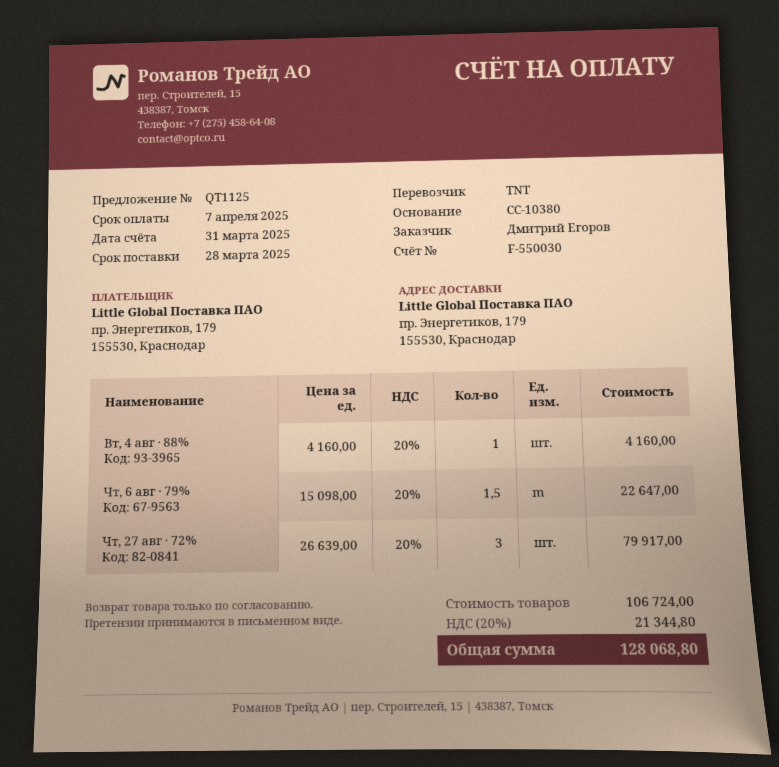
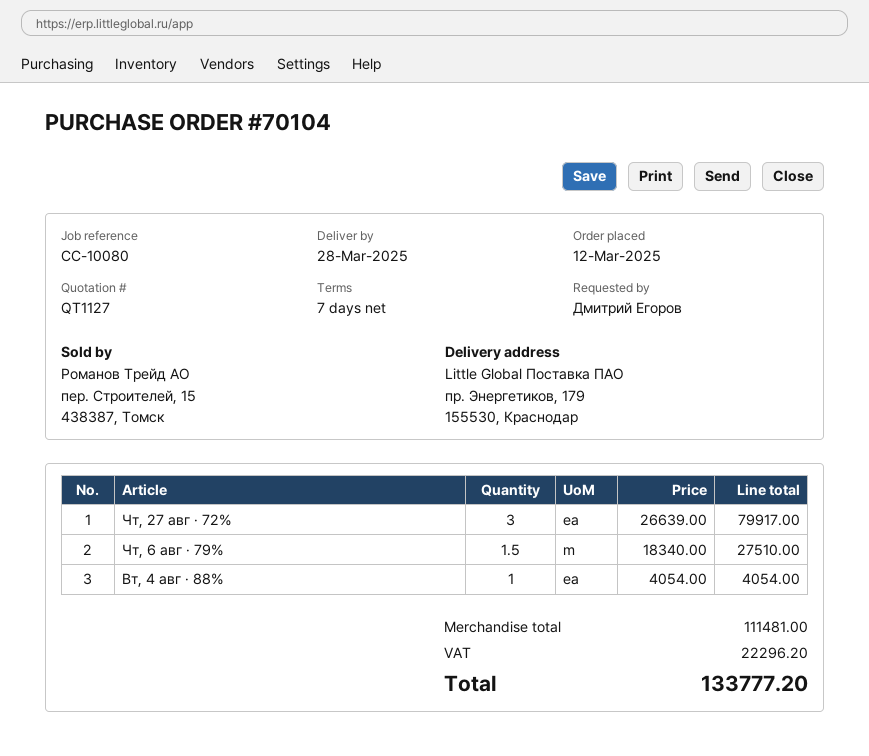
quote number: QT1125 -> QT1127
reference: CC-10380 -> CC-10080
Вт, 4 авг · 88%: 1 x 4160.00 = 4160.00 -> 1 x 4054.00 = 4054.00
Чт, 6 авг · 79%: 1.5 x 15098.00 = 22647.00 -> 1.5 x 18340.00 = 27510.00
subtotal: 106724.00 -> 111481.00
tax: 21344.80 -> 22296.20
total: 128068.80 -> 133777.20

